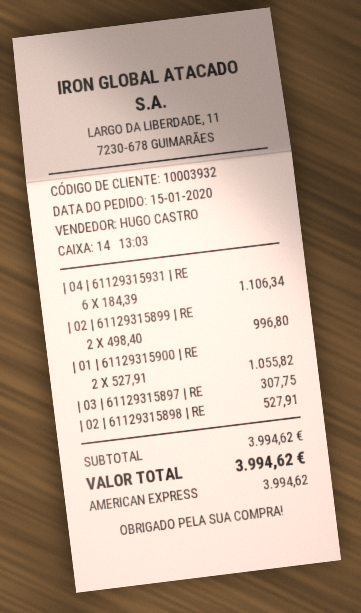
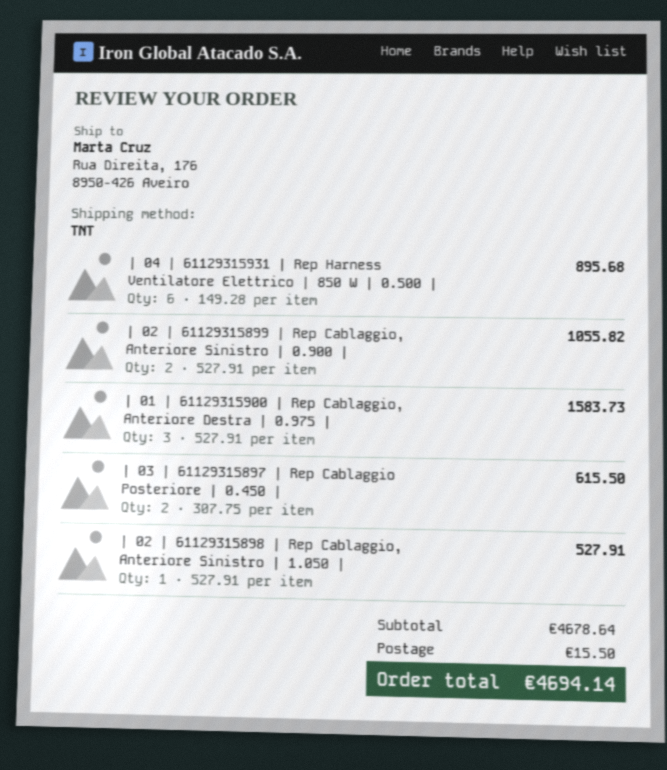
| 04 | 61129315931 | RE: 6 x 184.39 = 1106.34 -> 6 x 149.28 = 895.68
| 02 | 61129315899 | RE: 2 x 498.40 = 996.80 -> 2 x 527.91 = 1055.82
| 01 | 61129315900 | RE: 2 x 527.91 = 1055.82 -> 3 x 527.91 = 1583.73
| 03 | 61129315897 | RE: 1 x 307.75 = 307.75 -> 2 x 307.75 = 615.50
subtotal: 3994.62 -> 4678.64
shipping: none -> 15.50
total: 3994.62 -> 4694.14

